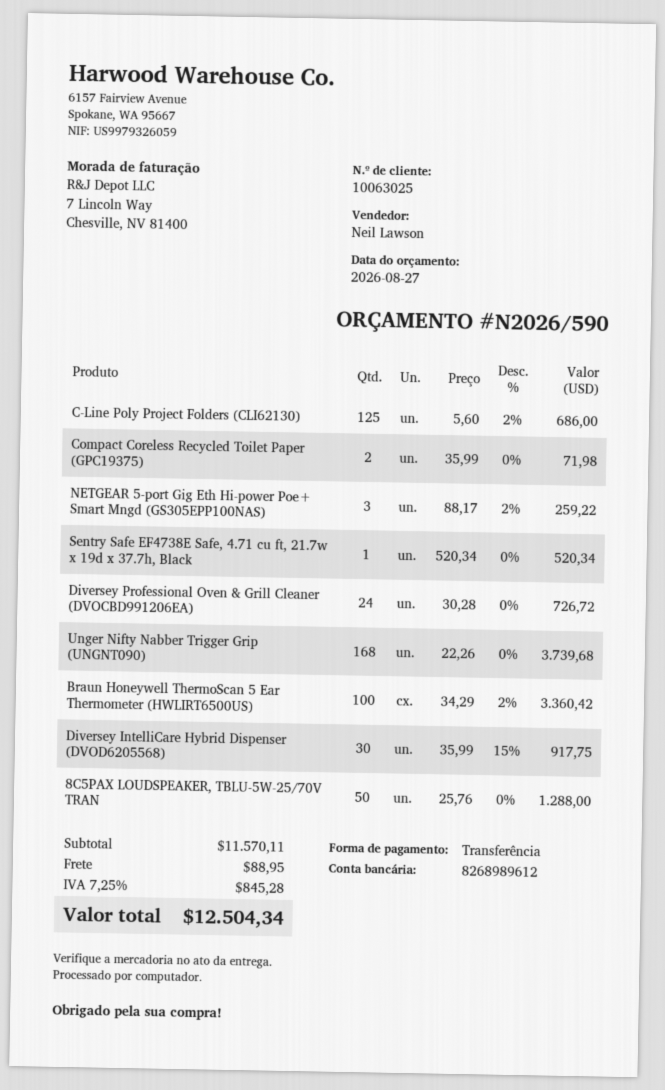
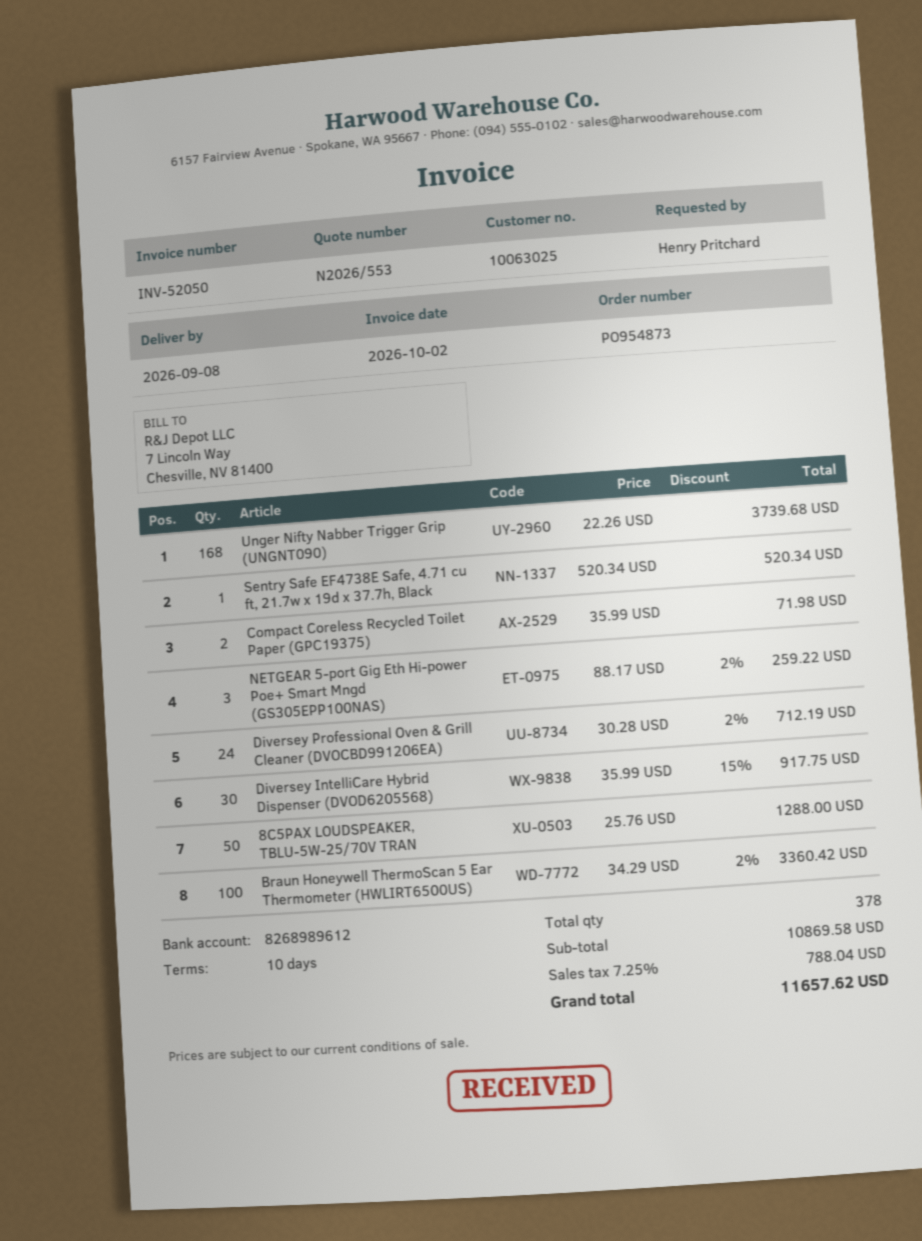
quote number: N2026/590 -> N2026/553
C-Line Poly Project Folders (CLI62130): 125 x 5.60 - 2% = 686.00 -> none
Diversey Professional Oven & Grill Cleaner (DVOCBD991206EA): 24 x 30.28 = 726.72 -> 24 x 30.28 - 2% = 712.19
subtotal: 11570.11 -> 10869.58
shipping: 88.95 -> none
tax: 7.25% = 845.28 -> 7.25% = 788.04
total: 12504.34 -> 11657.62

